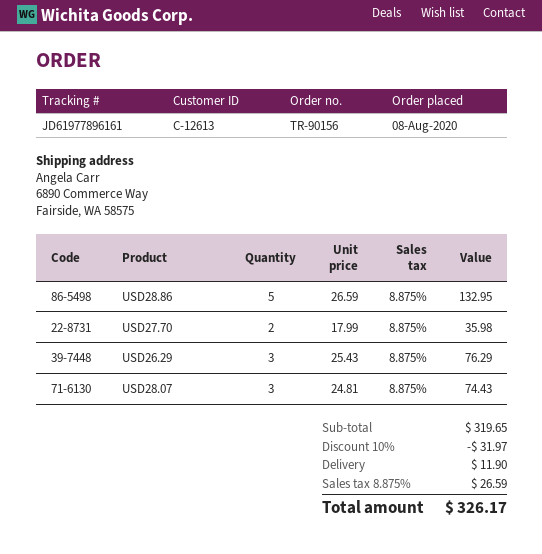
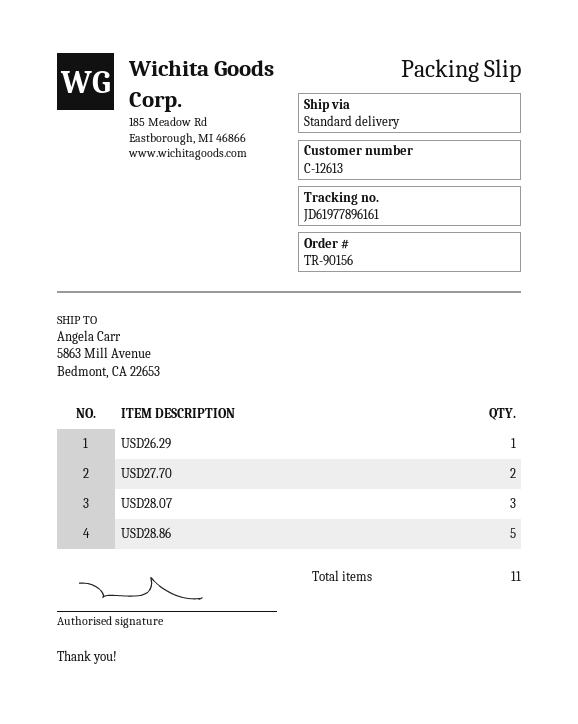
ship to: 6890 Commerce Way, Fairside, WA 58575 -> 5863 Mill Avenue, Bedmont, CA 22653
USD26.29: 3 -> 1

